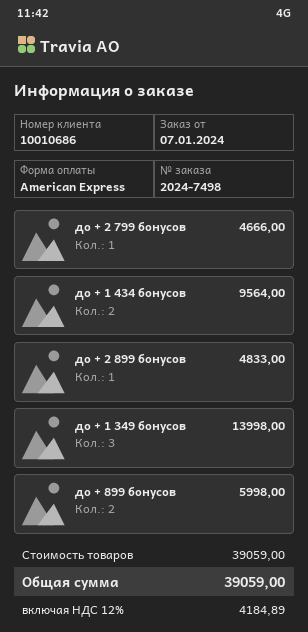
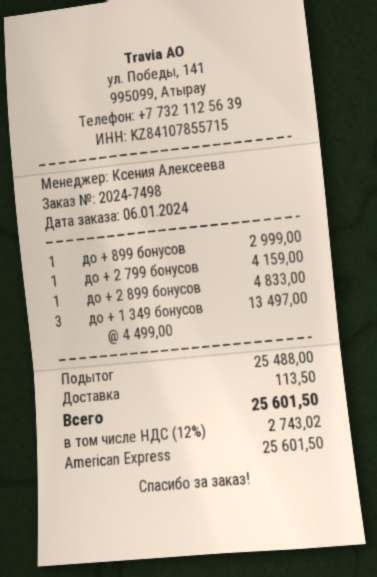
order date: 2024-01-07 -> 2024-01-06
до + 2 799 бонусов: 1 for 4666.00 -> 1 for 4159.00
до + 1 434 бонусов: 2 for 9564.00 -> none
до + 1 349 бонусов: 3 for 13998.00 -> 3 for 13497.00
до + 899 бонусов: 2 for 5998.00 -> 1 for 2999.00
subtotal: 39059.00 -> 25488.00
shipping: none -> 113.50
tax: 12% = 4184.89 -> 12% = 2743.02
total: 39059.00 -> 25601.50

